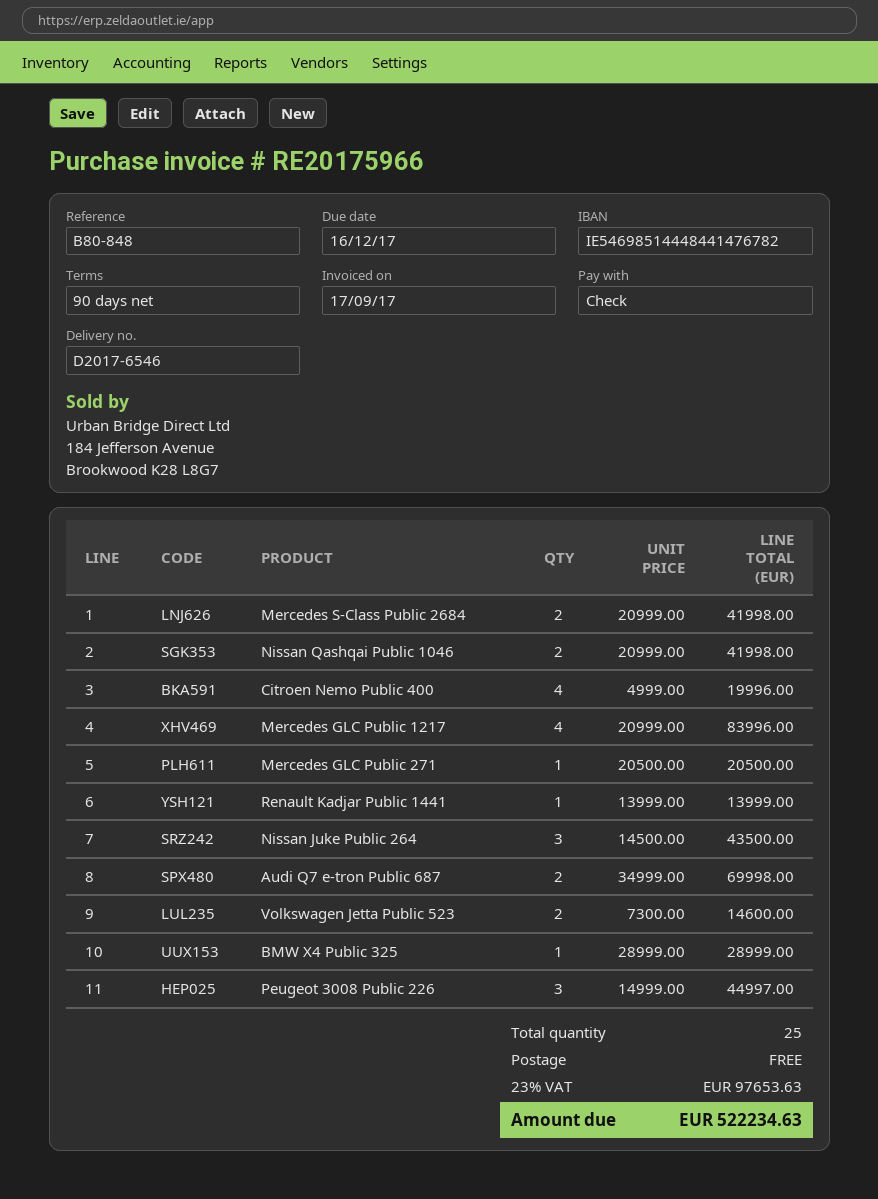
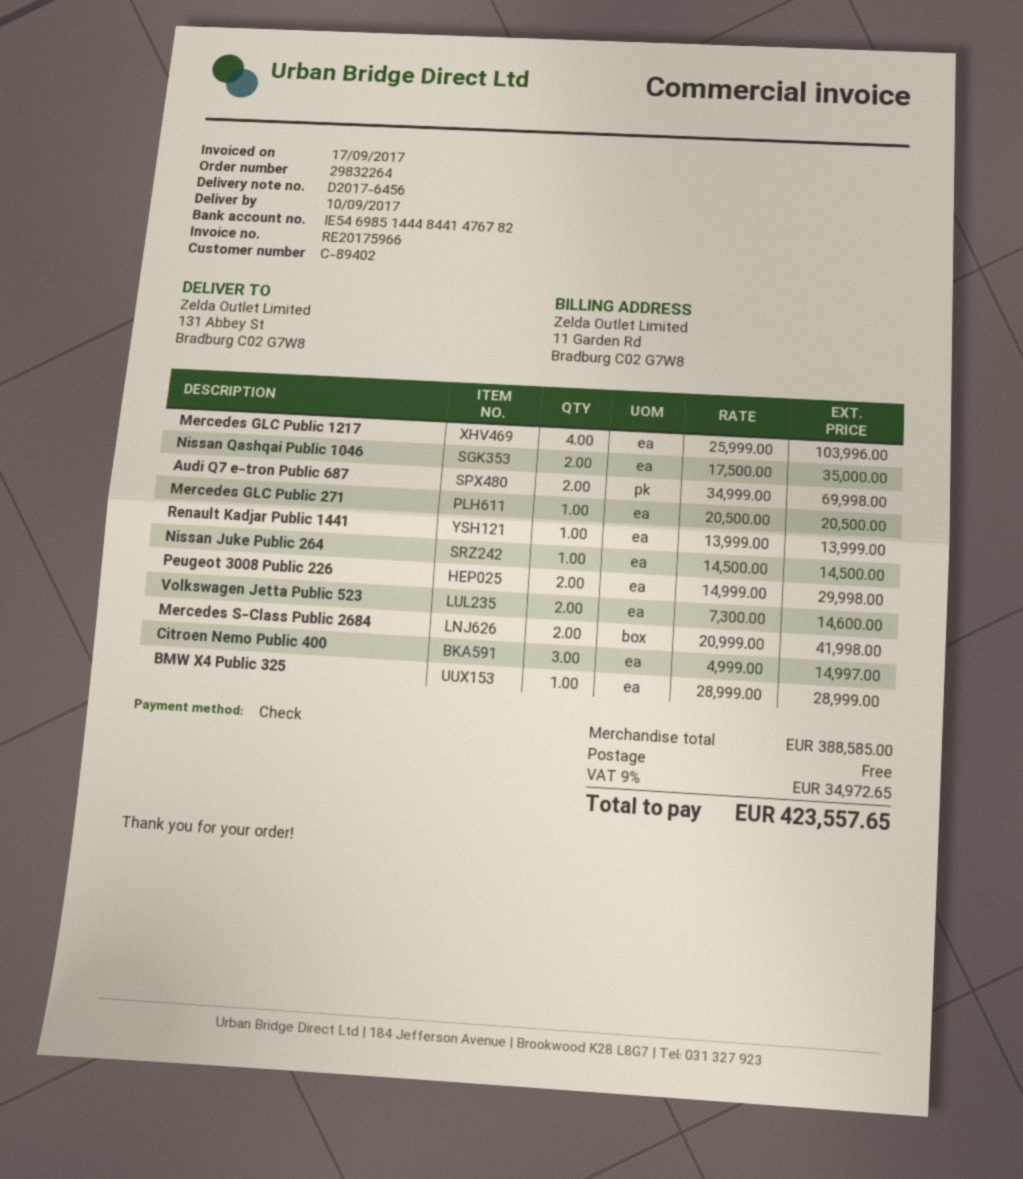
delivery note number: D2017-6546 -> D2017-6456
Nissan Qashqai Public 1046: 2 x 20999.00 = 41998.00 -> 2 x 17500.00 = 35000.00
Citroen Nemo Public 400: 4 x 4999.00 = 19996.00 -> 3 x 4999.00 = 14997.00
Mercedes GLC Public 1217: 4 x 20999.00 = 83996.00 -> 4 x 25999.00 = 103996.00
Nissan Juke Public 264: 3 x 14500.00 = 43500.00 -> 1 x 14500.00 = 14500.00
Peugeot 3008 Public 226: 3 x 14999.00 = 44997.00 -> 2 x 14999.00 = 29998.00
tax: 23% = 97653.63 -> 9% = 34972.65
total: 522234.63 -> 423557.65

